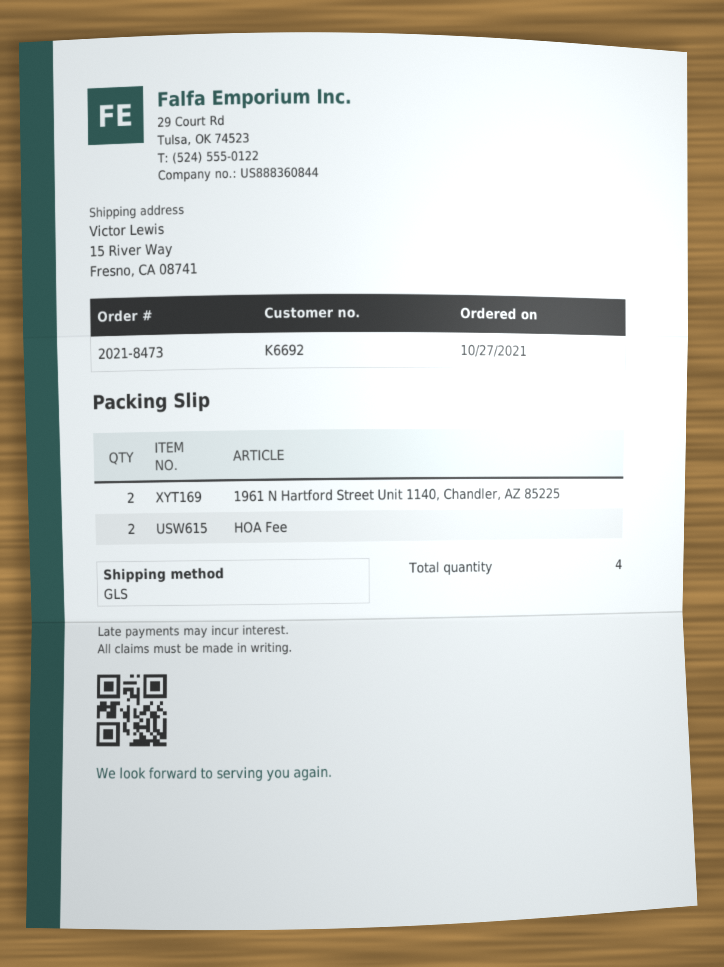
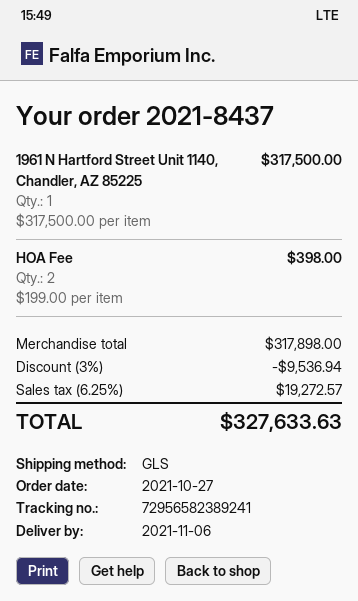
order number: 2021-8473 -> 2021-8437
1961 N Hartford Street Unit 1140, Chandler, AZ 85225: 2 -> 1

